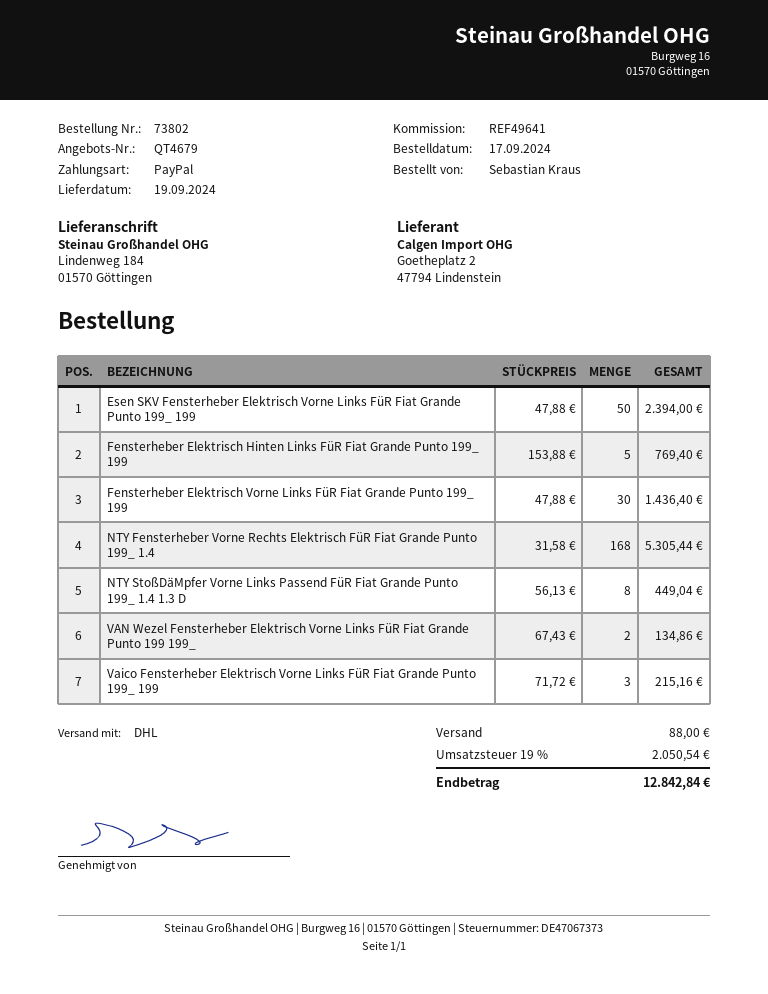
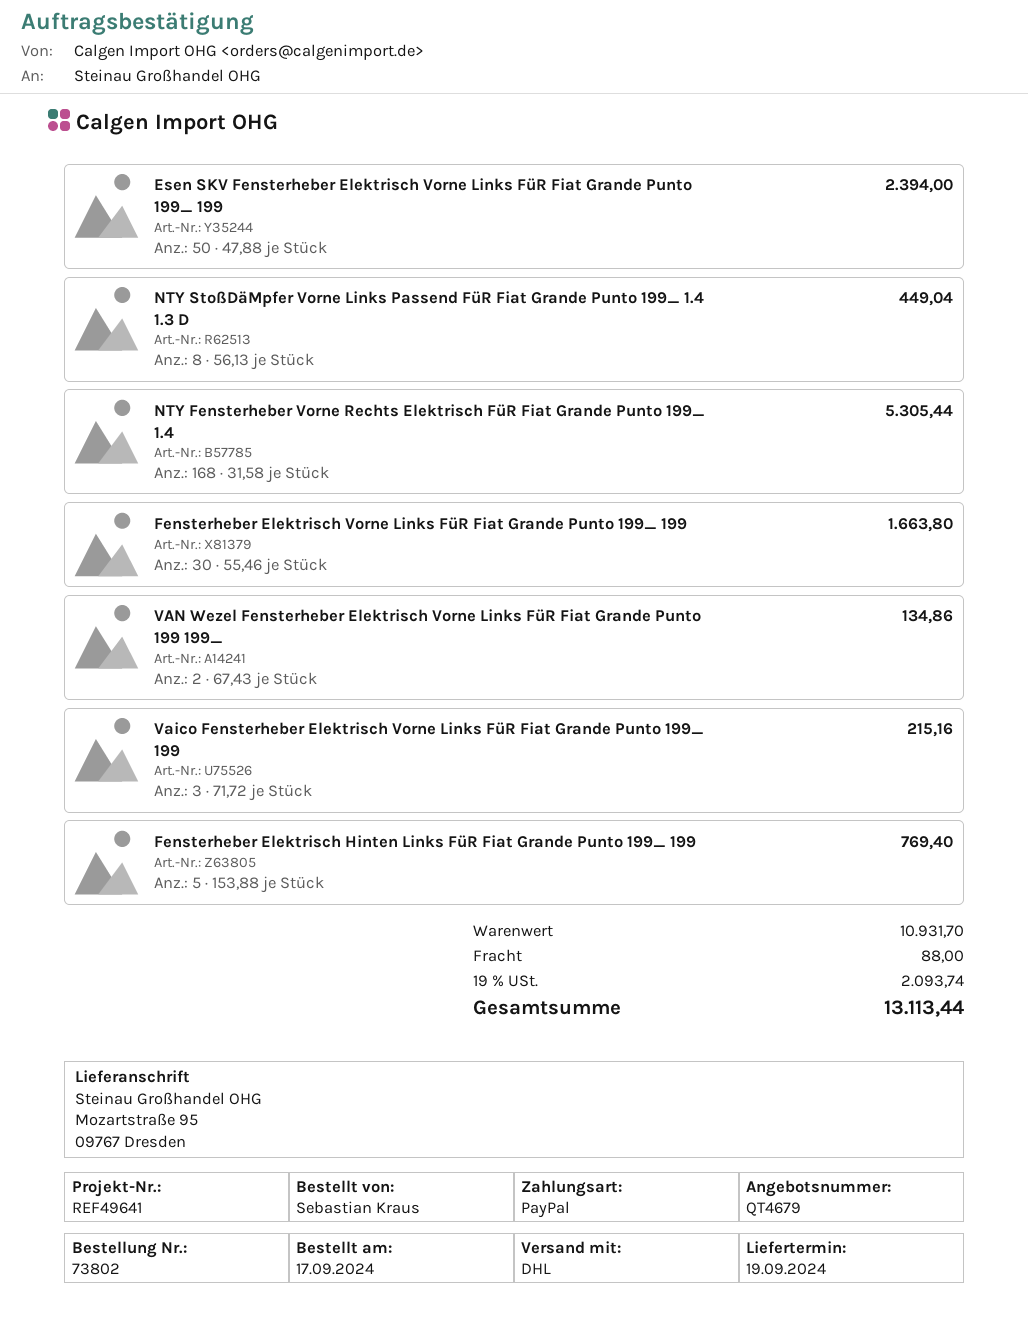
ship to: Lindenweg 184, 01570 Göttingen -> Mozartstraße 95, 09767 Dresden
Fensterheber Elektrisch Vorne Links FüR Fiat Grande Punto 199_ 199: 30 x 47.88 = 1436.40 -> 30 x 55.46 = 1663.80
tax: 19% = 2050.54 -> 19% = 2093.74
total: 12842.84 -> 13113.44

